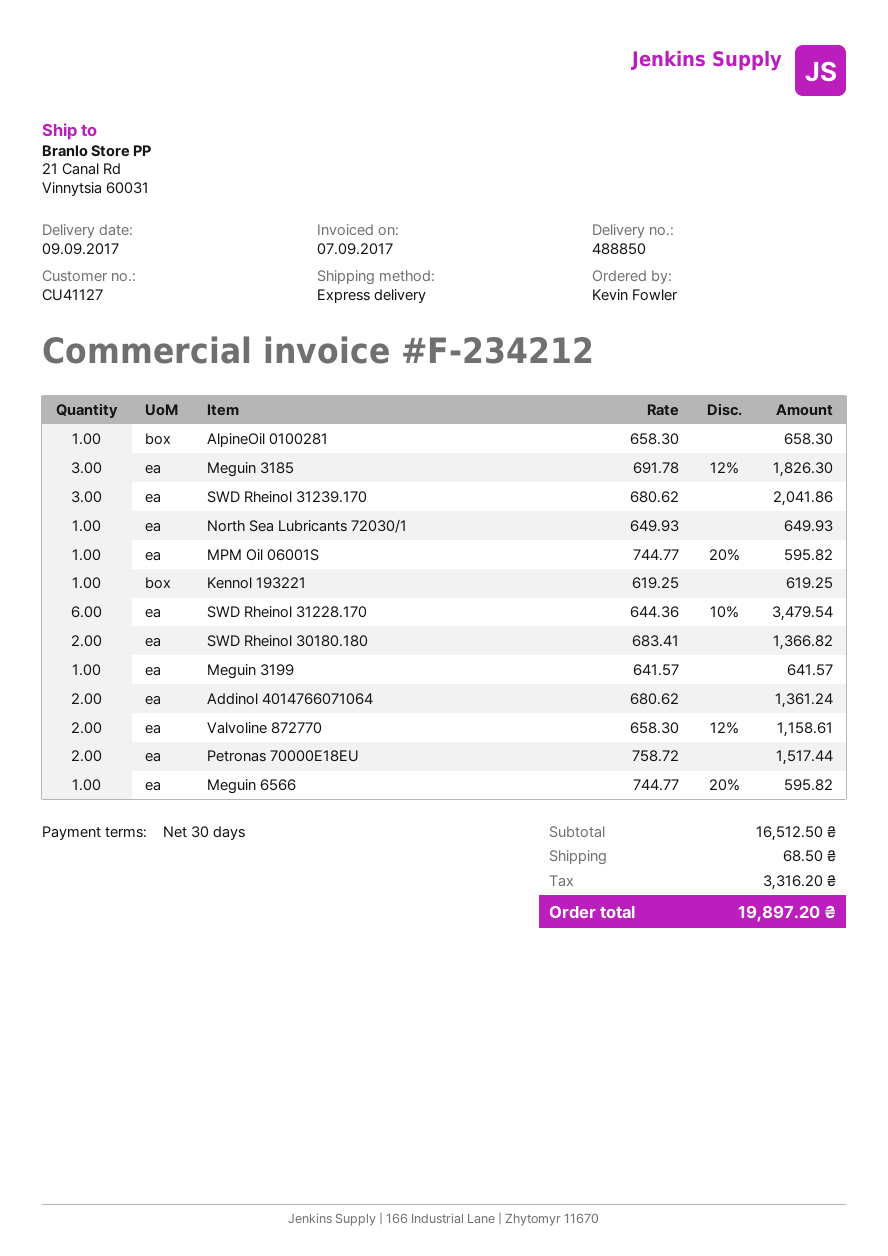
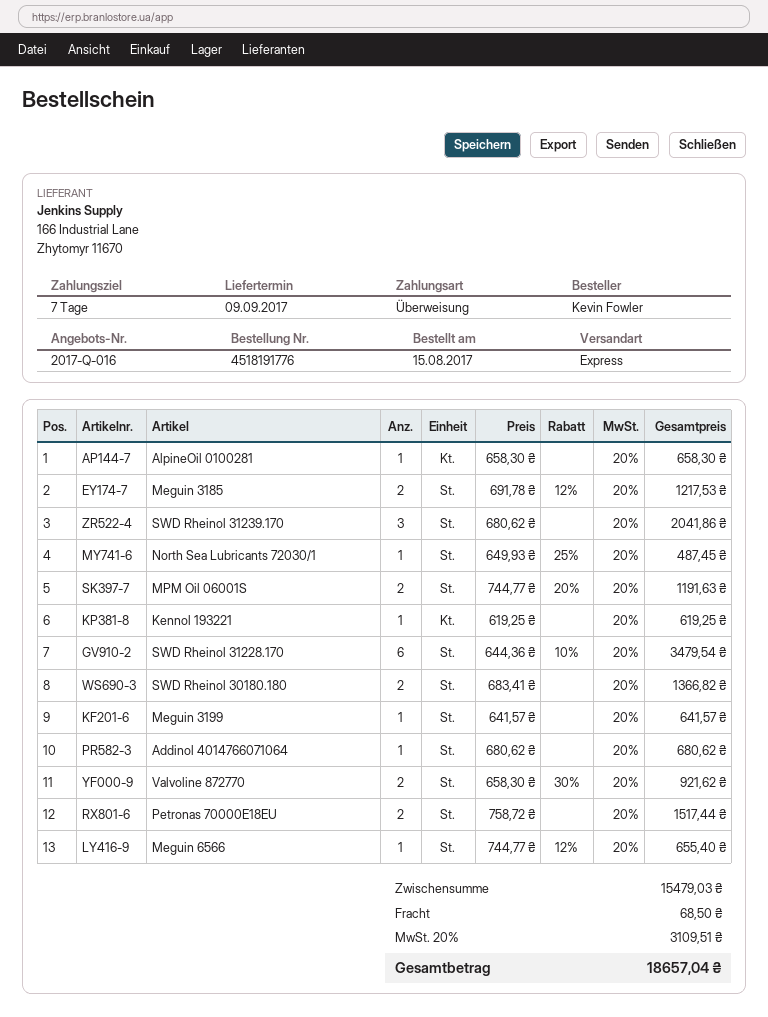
payment terms: 30 days -> 7 days
Meguin 3185: 3 x 691.78 - 12% = 1826.30 -> 2 x 691.78 - 12% = 1217.53
North Sea Lubricants 72030/1: 1 x 649.93 = 649.93 -> 1 x 649.93 - 25% = 487.45
MPM Oil 06001S: 1 x 744.77 - 20% = 595.82 -> 2 x 744.77 - 20% = 1191.63
Addinol 4014766071064: 2 x 680.62 = 1361.24 -> 1 x 680.62 = 680.62
Valvoline 872770: 2 x 658.30 - 12% = 1158.61 -> 2 x 658.30 - 30% = 921.62
Meguin 6566: 1 x 744.77 - 20% = 595.82 -> 1 x 744.77 - 12% = 655.40
subtotal: 16512.50 -> 15479.03
tax: 3316.20 -> 3109.51
total: 19897.20 -> 18657.04

